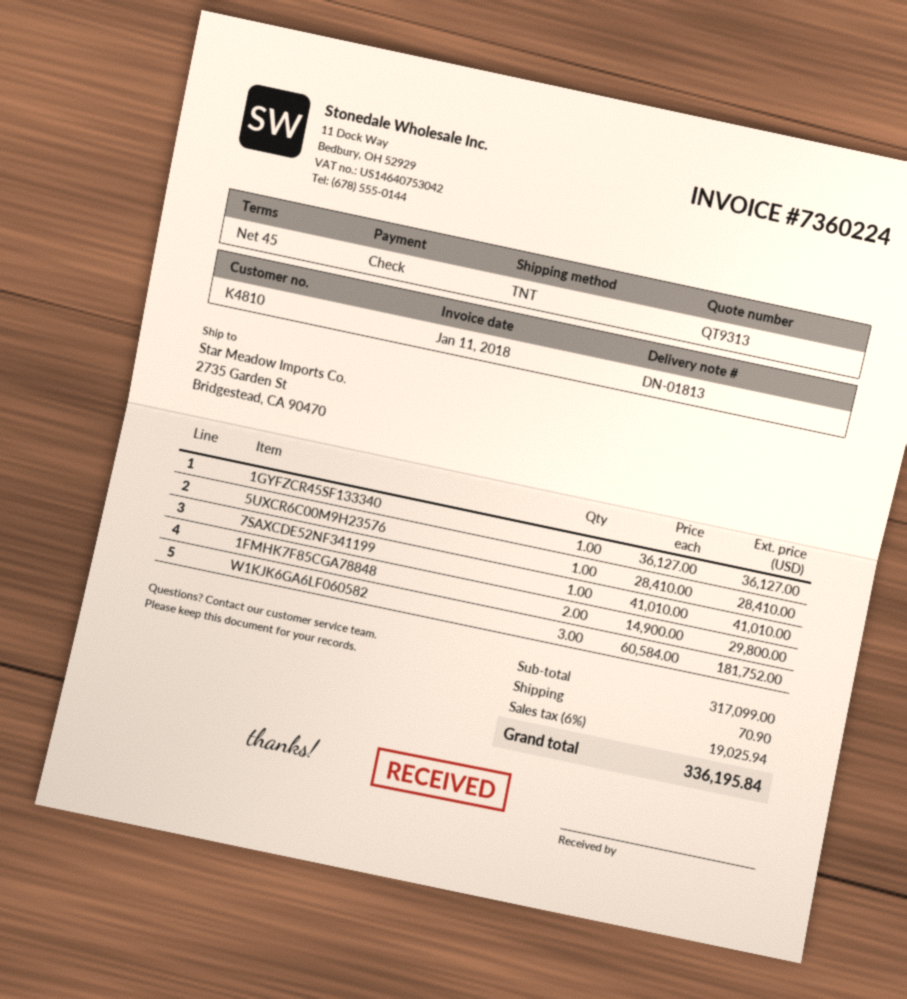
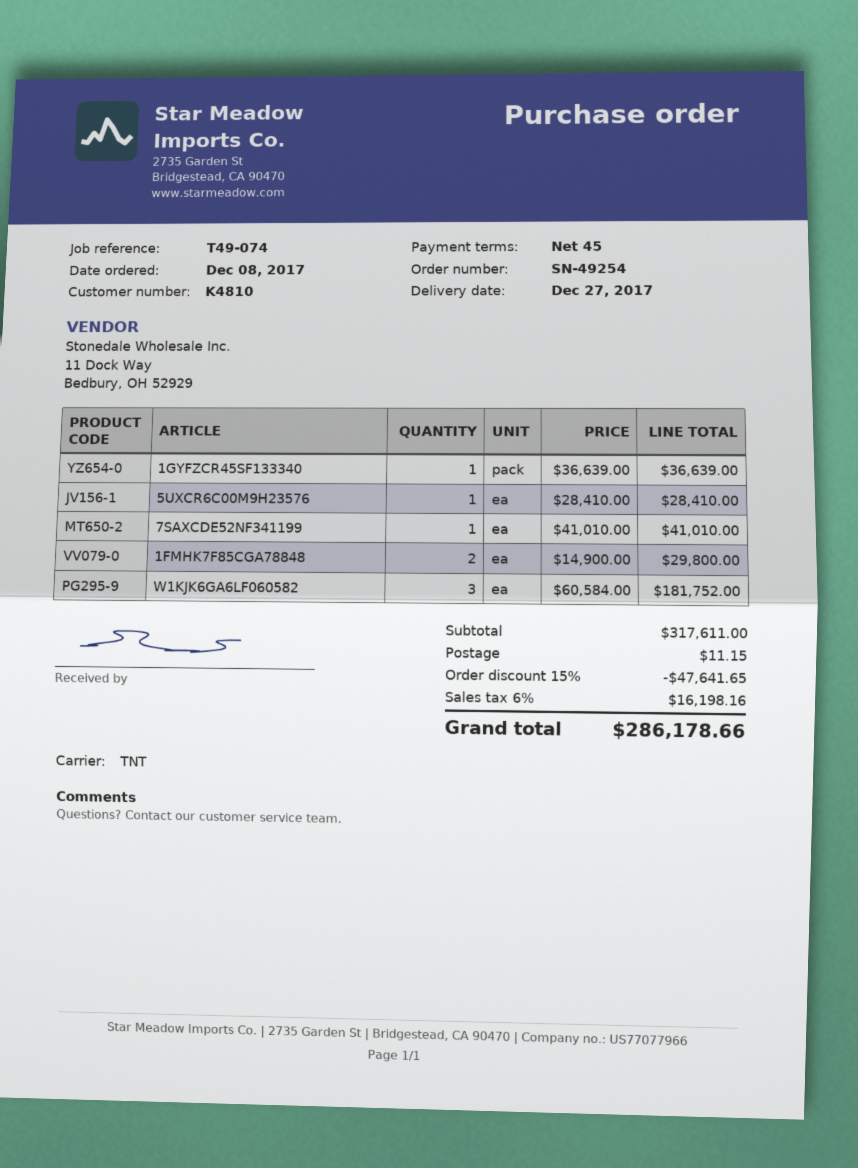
1GYFZCR45SF133340: 1 x 36127.00 = 36127.00 -> 1 x 36639.00 = 36639.00
subtotal: 317099.00 -> 317611.00
discount: none -> 15% = 47641.65
shipping: 70.90 -> 11.15
tax: 6% = 19025.94 -> 6% = 16198.16
total: 336195.84 -> 286178.66

